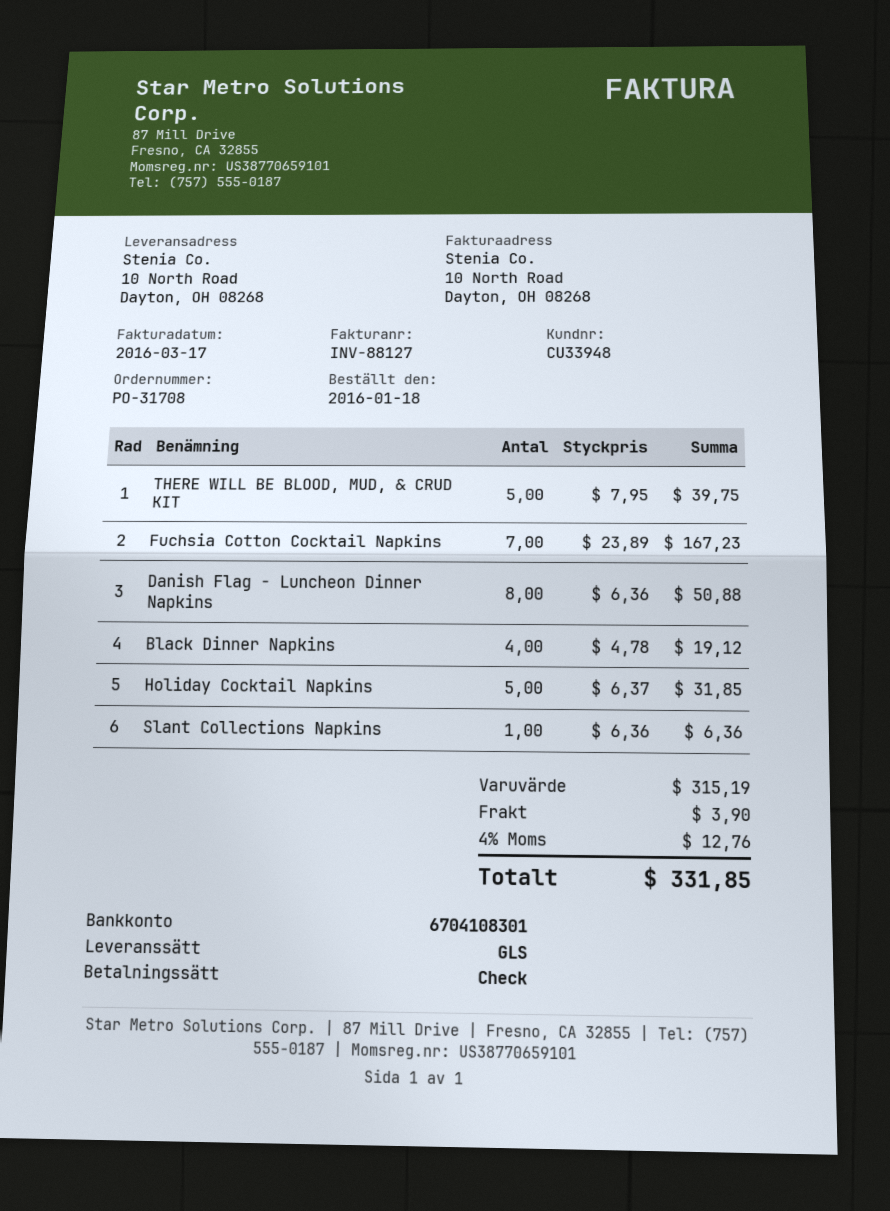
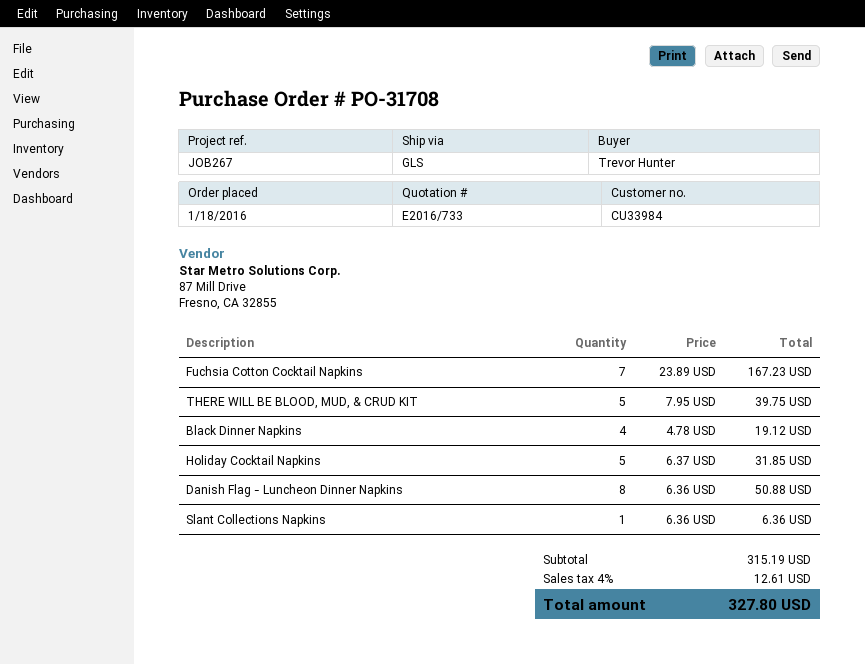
customer number: CU33948 -> CU33984
shipping: 3.90 -> none
tax: 4% = 12.76 -> 4% = 12.61
total: 331.85 -> 327.80

